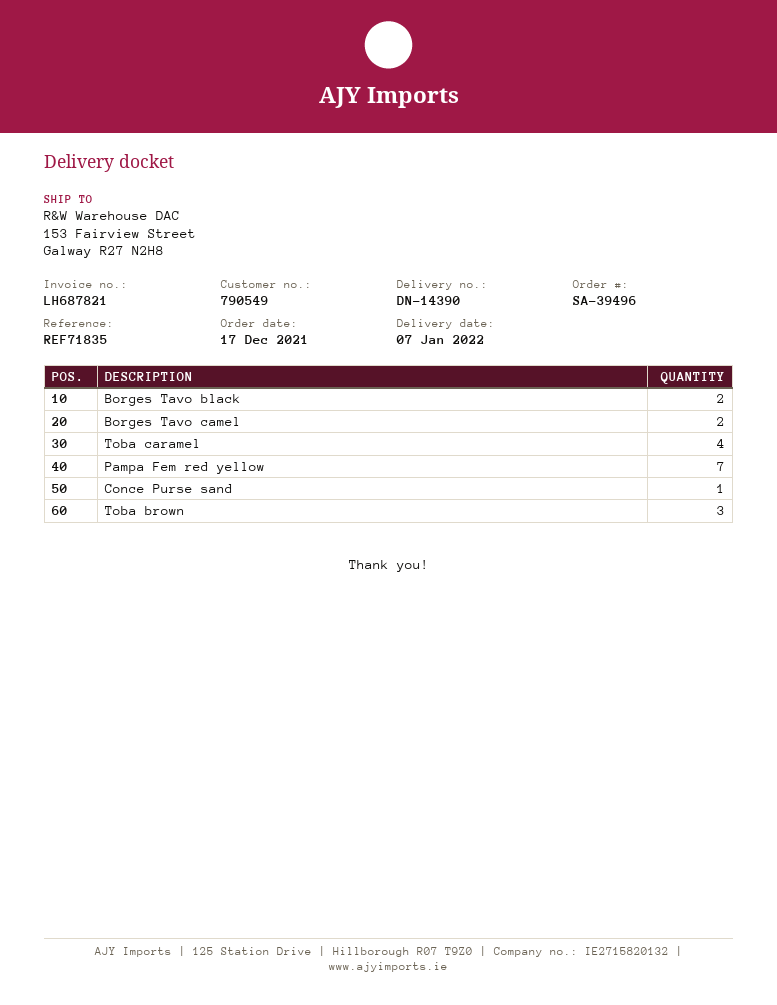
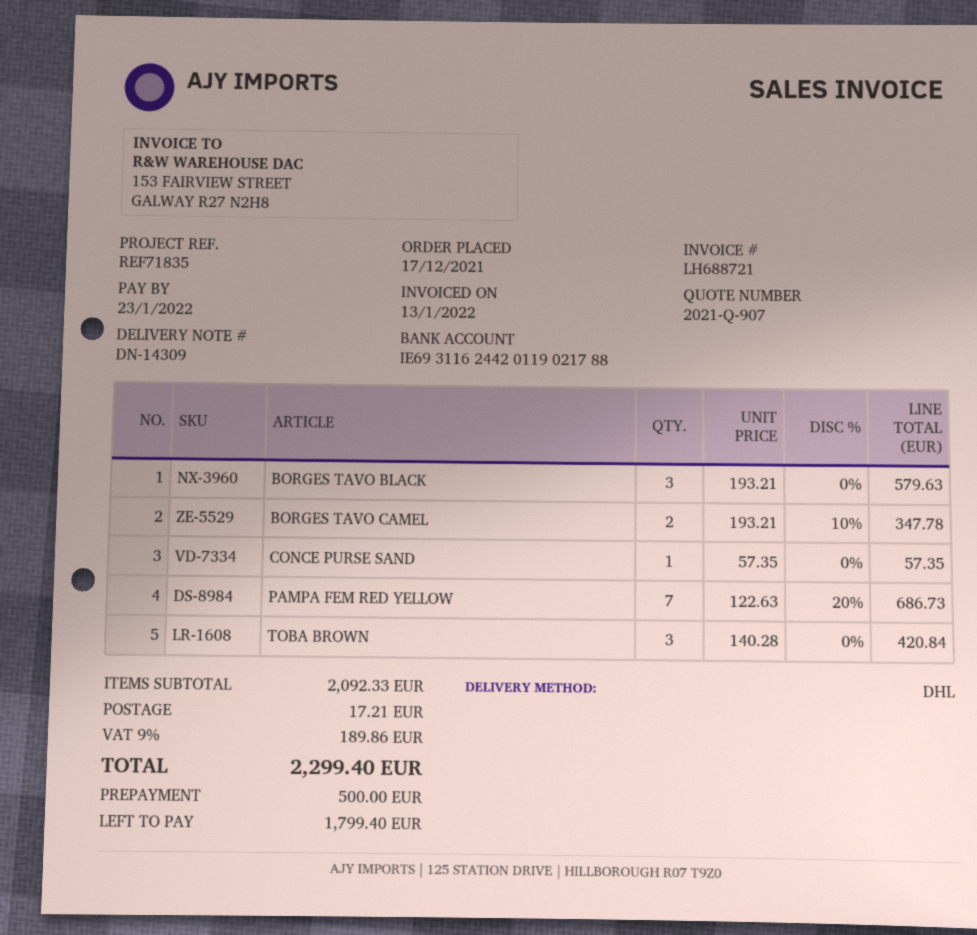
delivery note number: DN-14390 -> DN-14309
invoice number: LH687821 -> LH688721
Borges Tavo black: 2 -> 3
Toba caramel: 4 -> none

